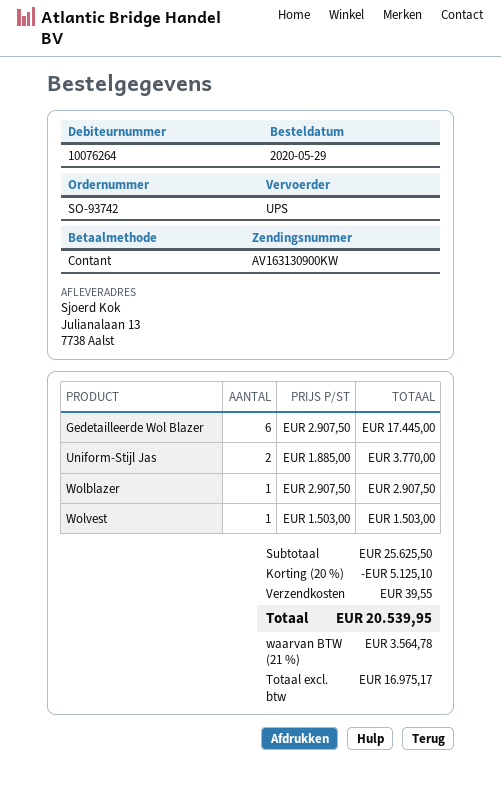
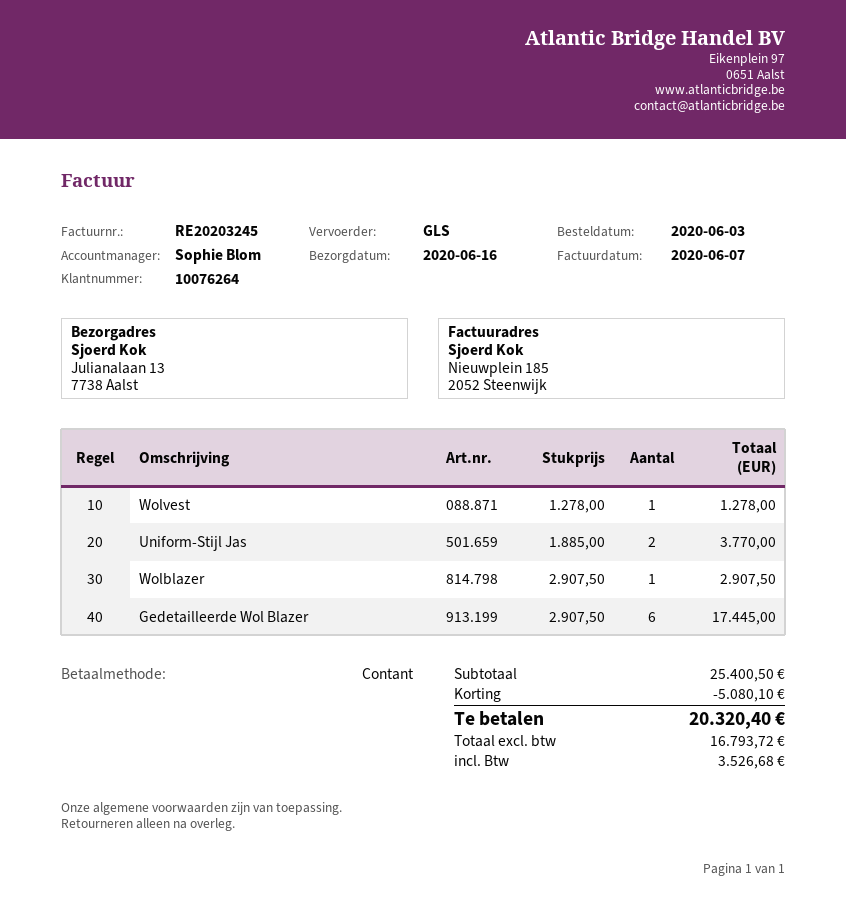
order date: 2020-05-29 -> 2020-06-03
shipping method: UPS -> GLS
Wolvest: 1 x 1503.00 = 1503.00 -> 1 x 1278.00 = 1278.00
subtotal: 25625.50 -> 25400.50
discount: 5125.10 -> 5080.10
shipping: 39.55 -> none
net: 16975.17 -> 16793.72
tax: 3564.78 -> 3526.68
total: 20539.95 -> 20320.40

